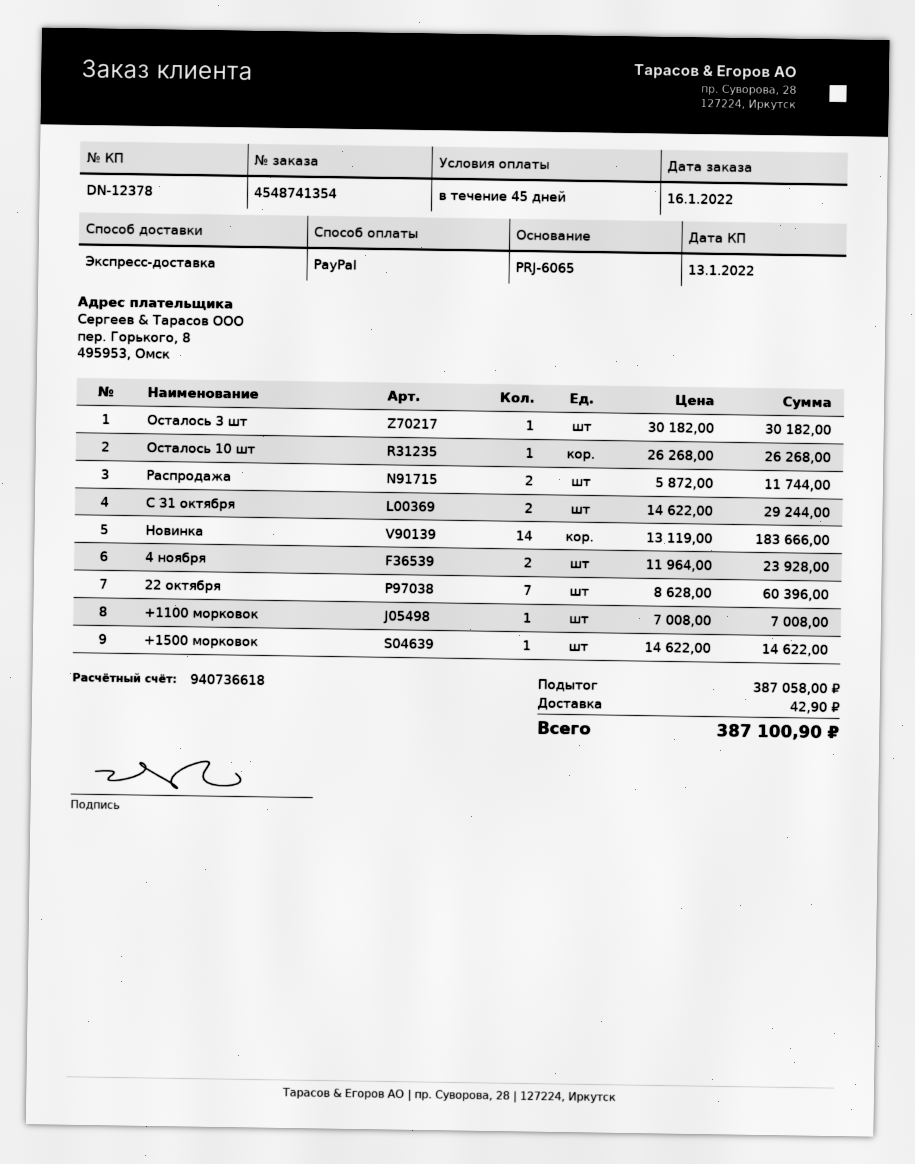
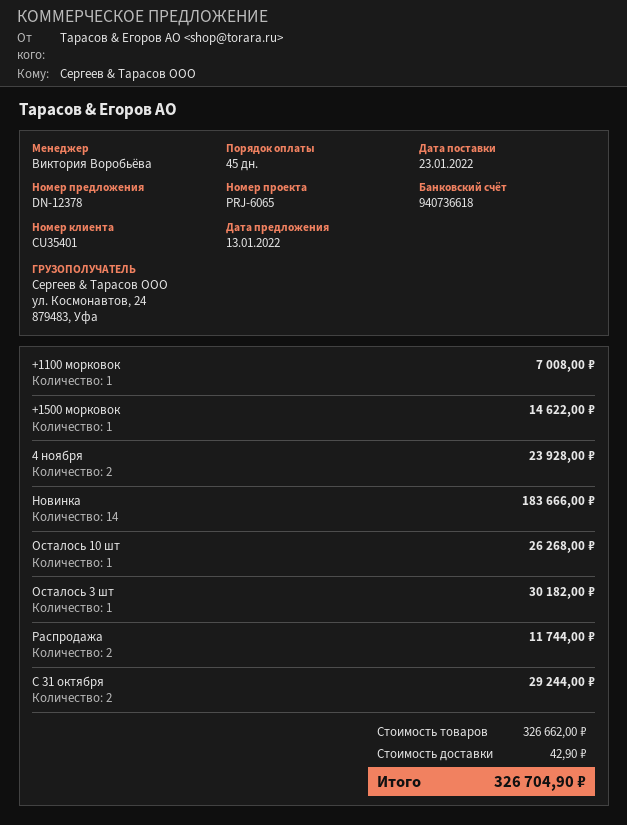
22 октября: 7 for 60396.00 -> none
subtotal: 387058.00 -> 326662.00
total: 387100.90 -> 326704.90

